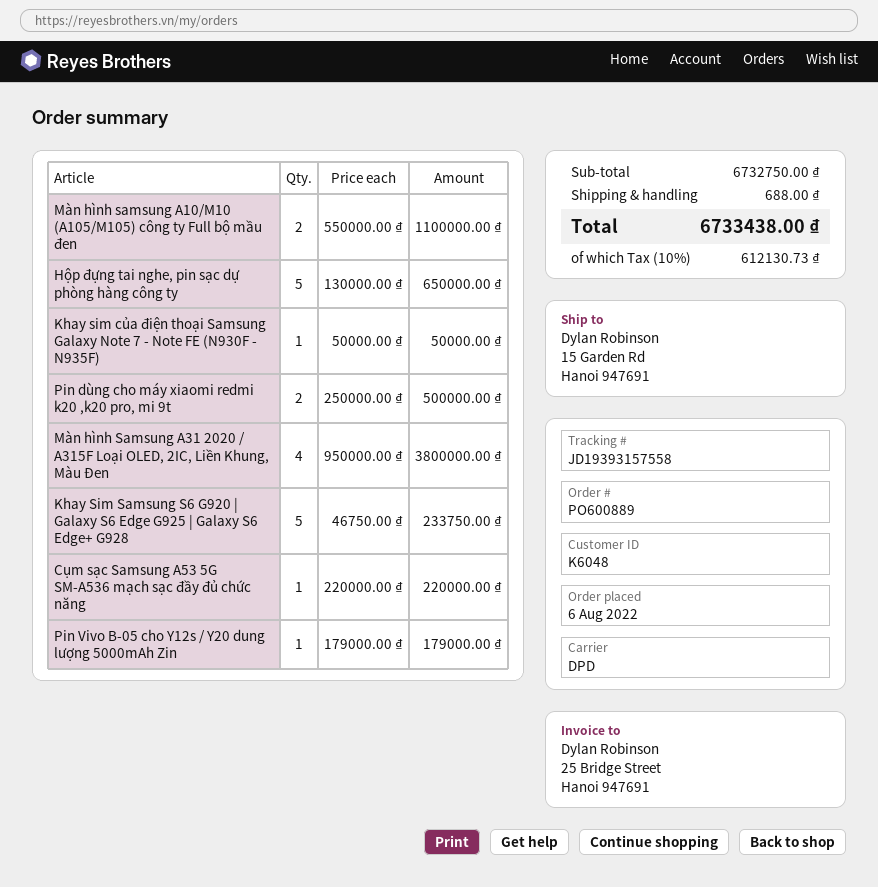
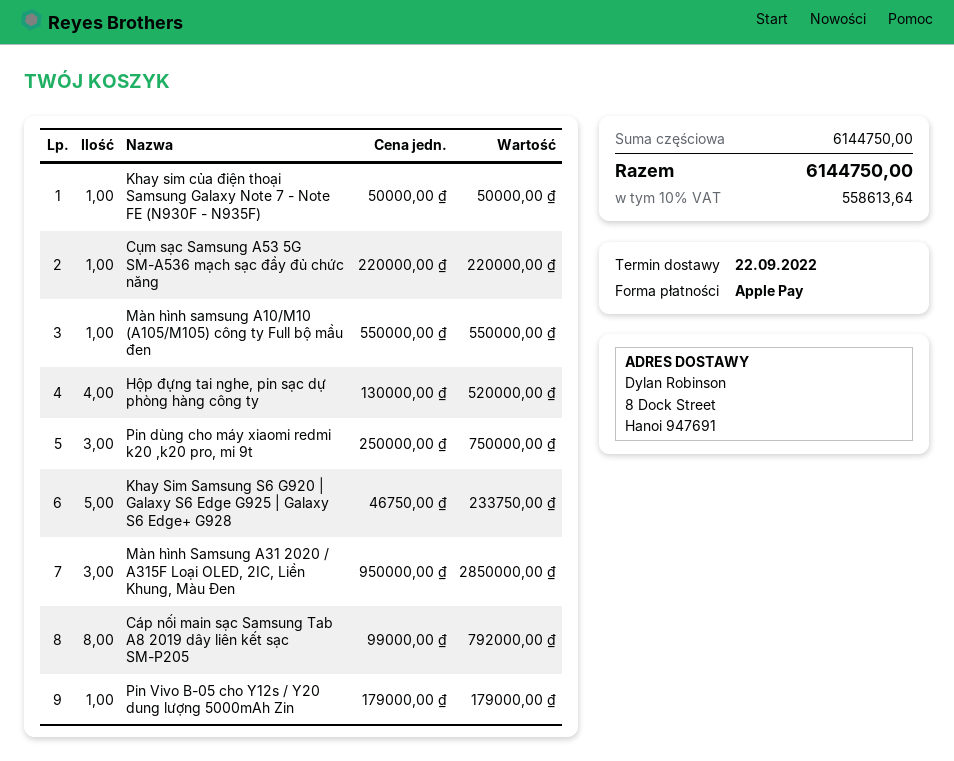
ship to: 15 Garden Rd, Hanoi 947691 -> 8 Dock Street, Hanoi 947691
Màn hình samsung A10/M10 (A105/M105) công ty Full bộ mầu đen: 2 x 550000.00 = 1100000.00 -> 1 x 550000.00 = 550000.00
Hộp đựng tai nghe, pin sạc dự phòng hàng công ty: 5 x 130000.00 = 650000.00 -> 4 x 130000.00 = 520000.00
Pin dùng cho máy xiaomi redmi k20 ,k20 pro, mi 9t: 2 x 250000.00 = 500000.00 -> 3 x 250000.00 = 750000.00
Màn hình Samsung A31 2020 / A315F Loại OLED, 2IC, Liền Khung, Màu Đen: 4 x 950000.00 = 3800000.00 -> 3 x 950000.00 = 2850000.00
Cáp nối main sạc Samsung Tab A8 2019 dây liên kết sạc SM-P205: none -> 8 x 99000.00 = 792000.00
subtotal: 6732750.00 -> 6144750.00
shipping: 688.00 -> none
tax: 10% = 612130.73 -> 10% = 558613.64
total: 6733438.00 -> 6144750.00

